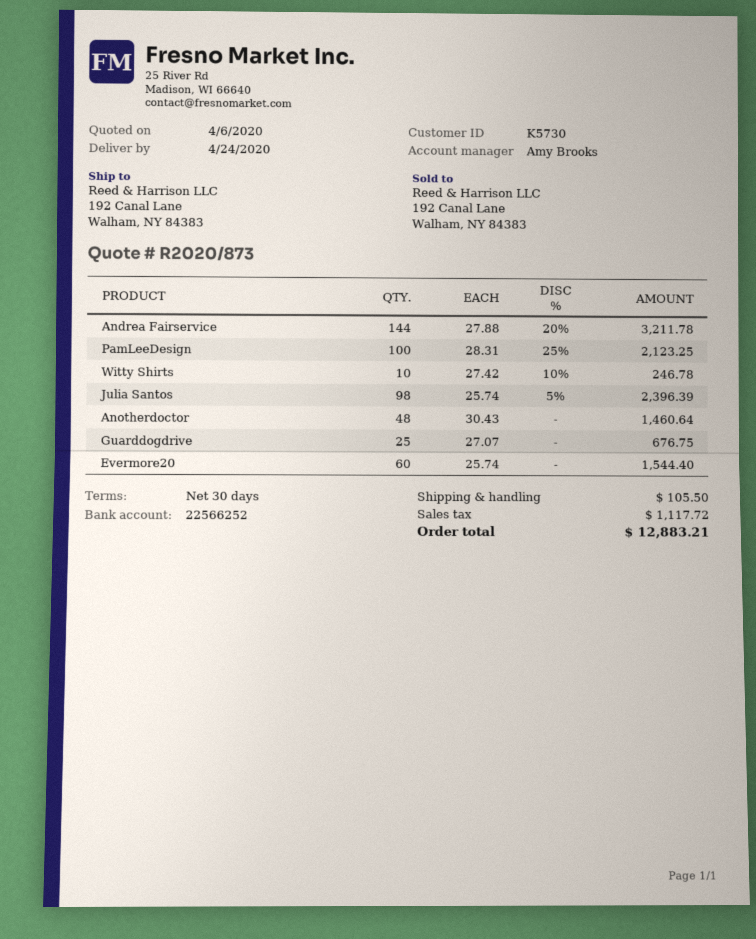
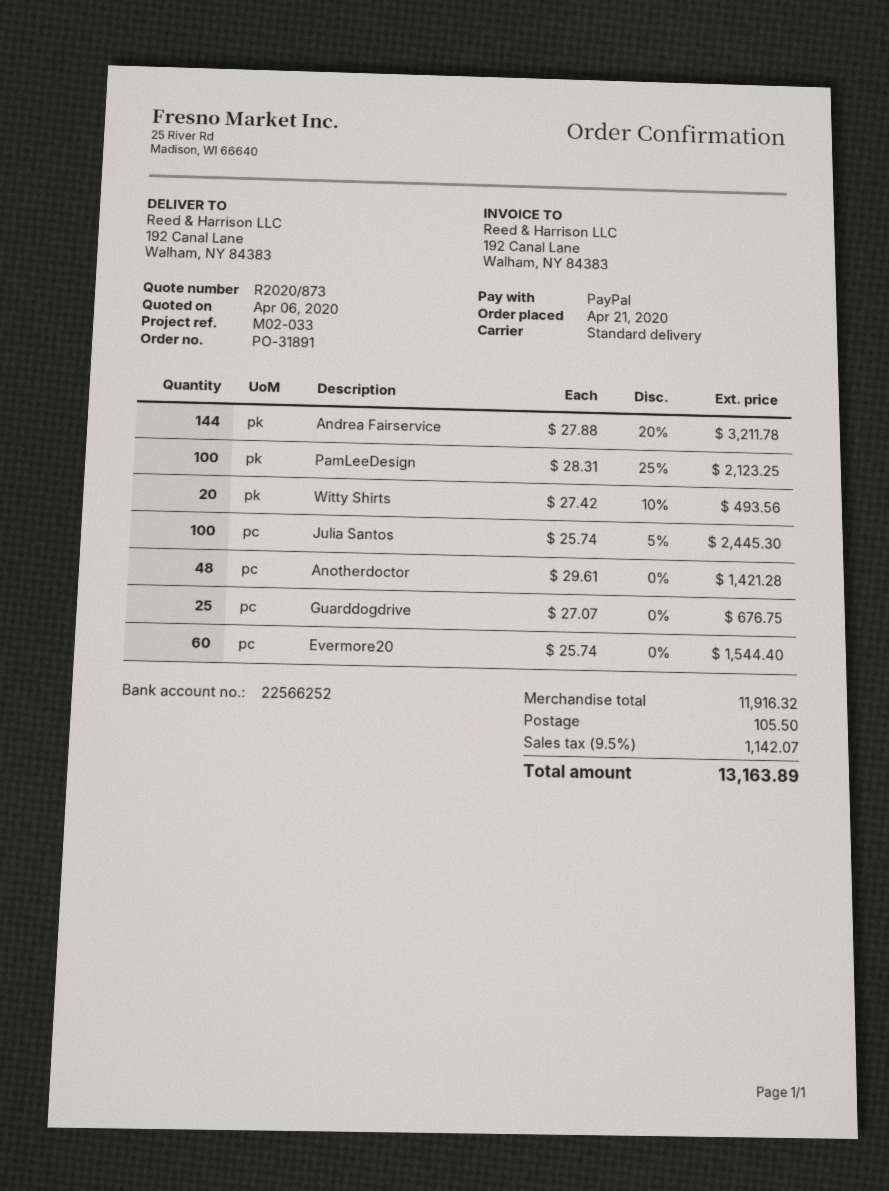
Witty Shirts: 10 x 27.42 - 10% = 246.78 -> 20 x 27.42 - 10% = 493.56
Julia Santos: 98 x 25.74 - 5% = 2396.39 -> 100 x 25.74 - 5% = 2445.30
Anotherdoctor: 48 x 30.43 = 1460.64 -> 48 x 29.61 = 1421.28
tax: 1117.72 -> 1142.07
total: 12883.21 -> 13163.89

